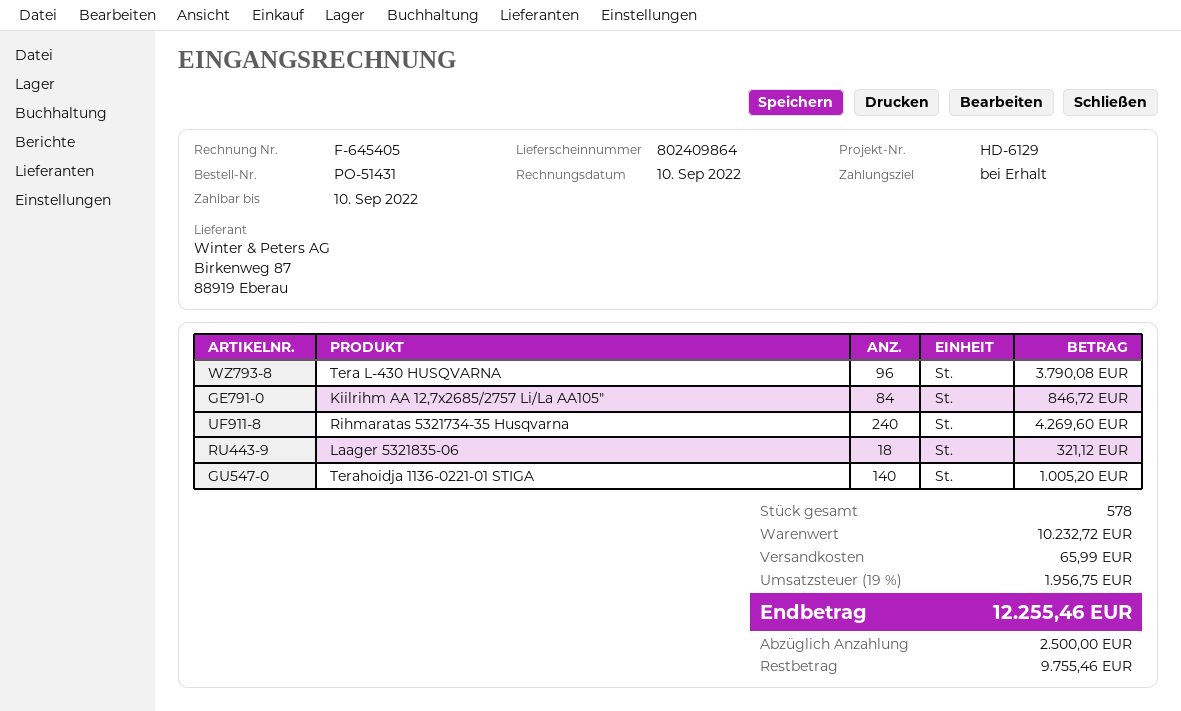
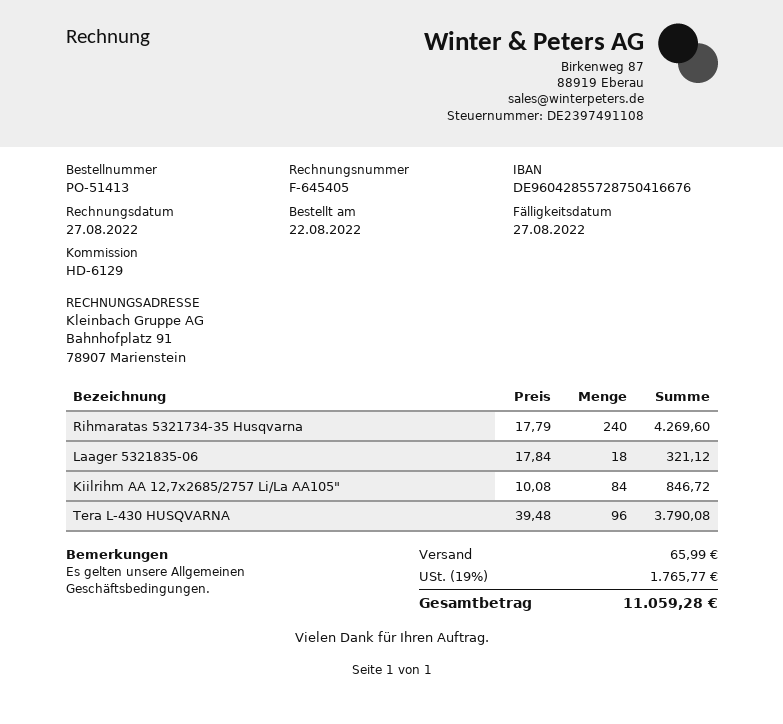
order number: PO-51431 -> PO-51413
invoice date: 2022-09-10 -> 2022-08-27
due date: 2022-09-10 -> 2022-08-27
Terahoidja 1136-0221-01 STIGA: 140 for 1005.20 -> none
tax: 19% = 1956.75 -> 19% = 1765.77
total: 12255.46 -> 11059.28

